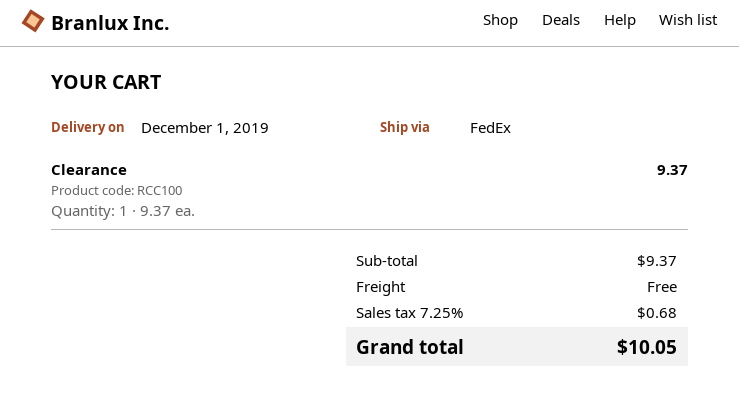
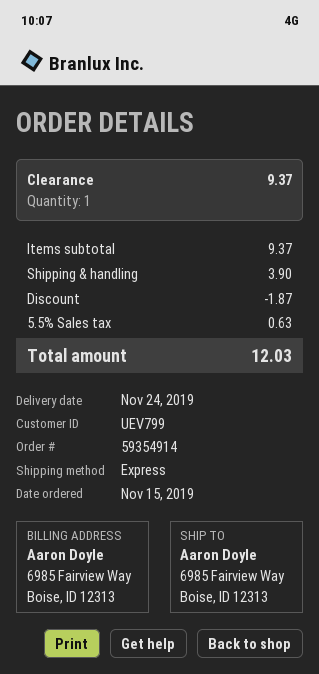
delivery date: 2019-12-01 -> 2019-11-24
shipping method: FedEx -> express
discount: none -> 1.87
shipping: 0.00 -> 3.90
tax: 7.25% = 0.68 -> 5.5% = 0.63
total: 10.05 -> 12.03

